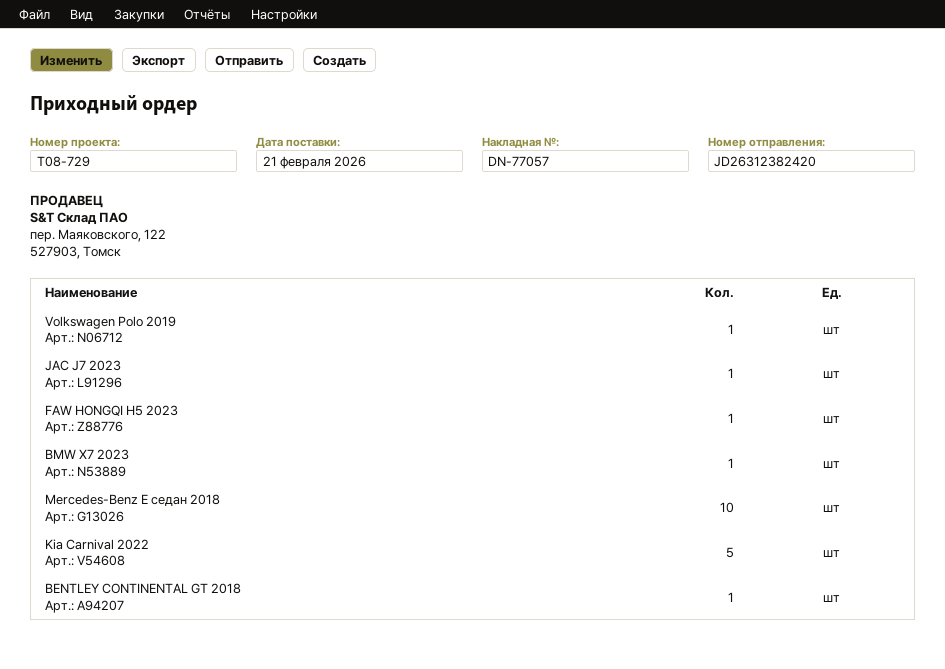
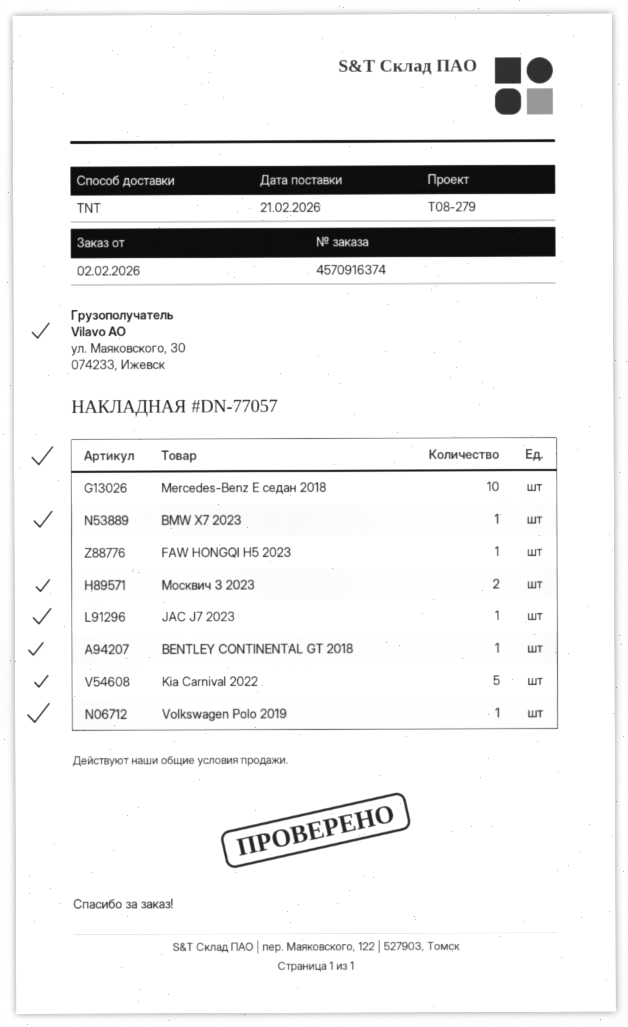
reference: T08-729 -> T08-279
Москвич 3 2023: none -> 2

